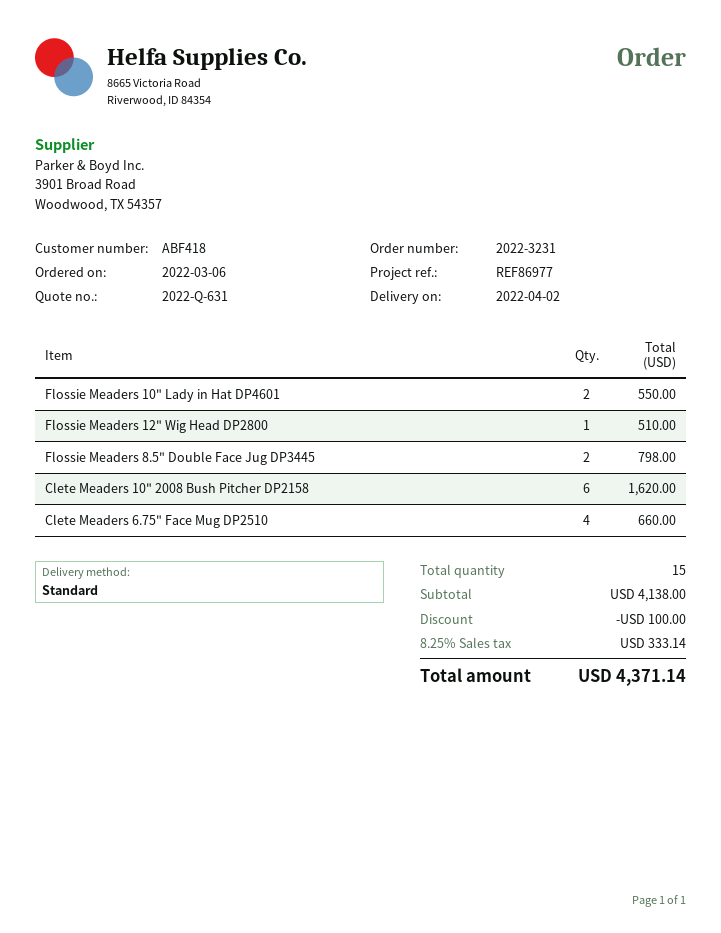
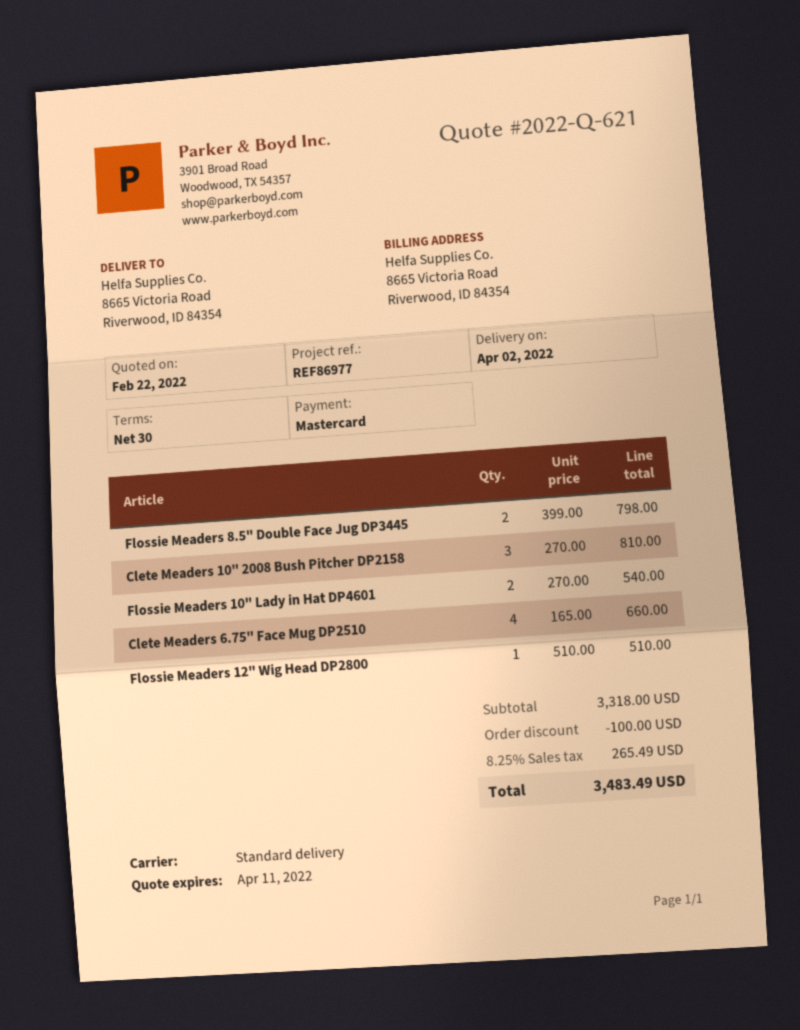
quote number: 2022-Q-631 -> 2022-Q-621
Flossie Meaders 10" Lady in Hat DP4601: 2 for 550.00 -> 2 for 540.00
Clete Meaders 10" 2008 Bush Pitcher DP2158: 6 for 1620.00 -> 3 for 810.00
subtotal: 4138.00 -> 3318.00
tax: 8.25% = 333.14 -> 8.25% = 265.49
total: 4371.14 -> 3483.49

